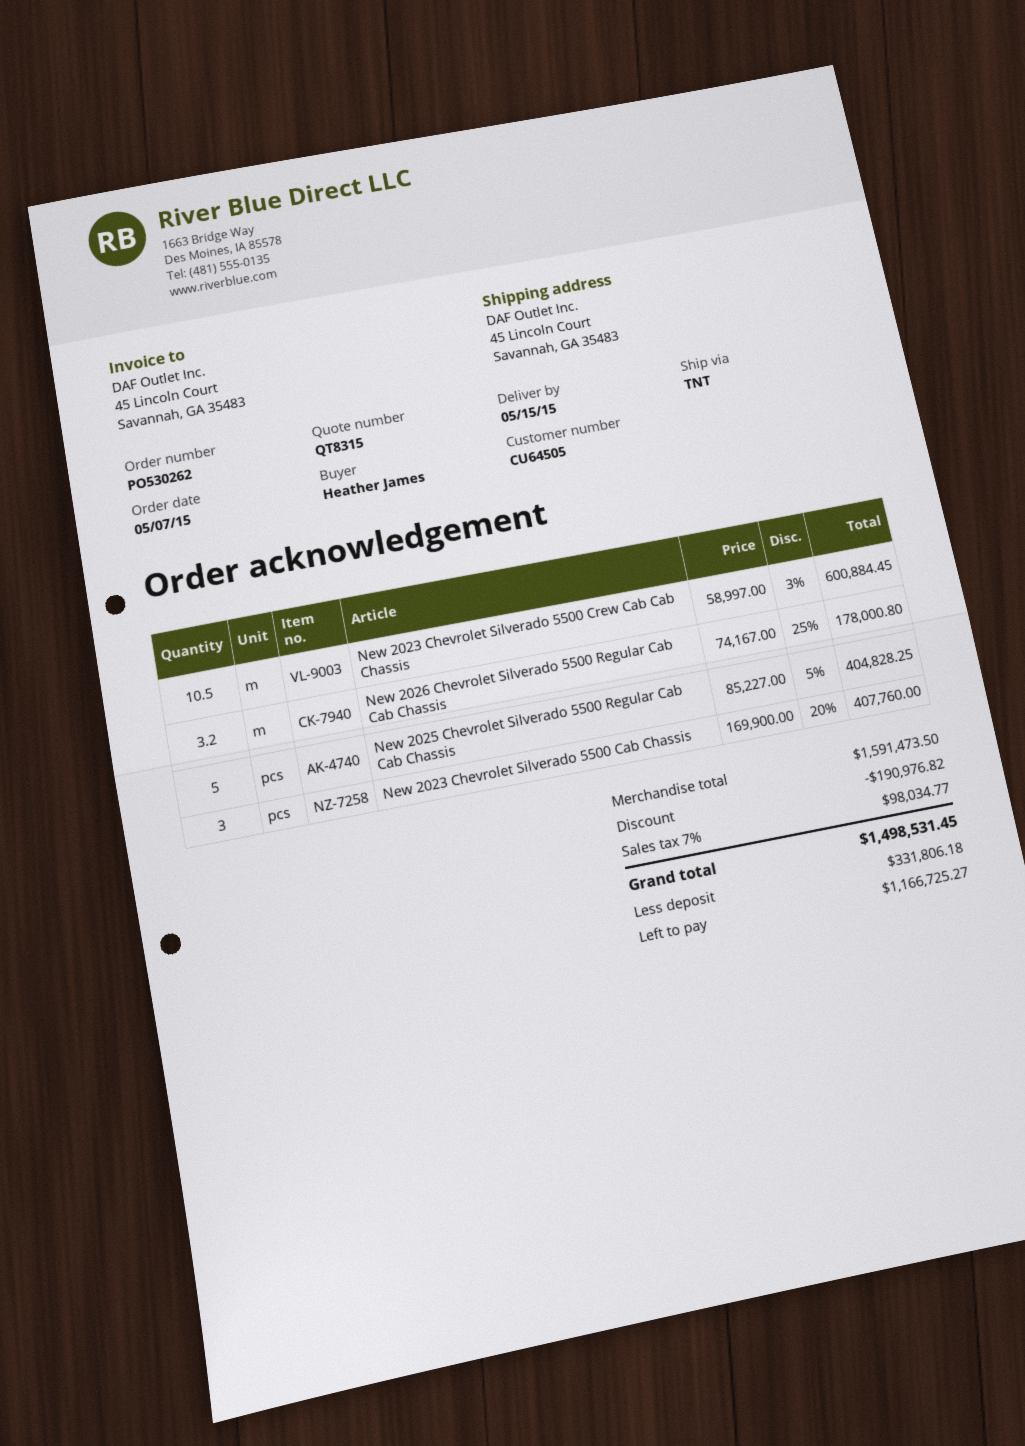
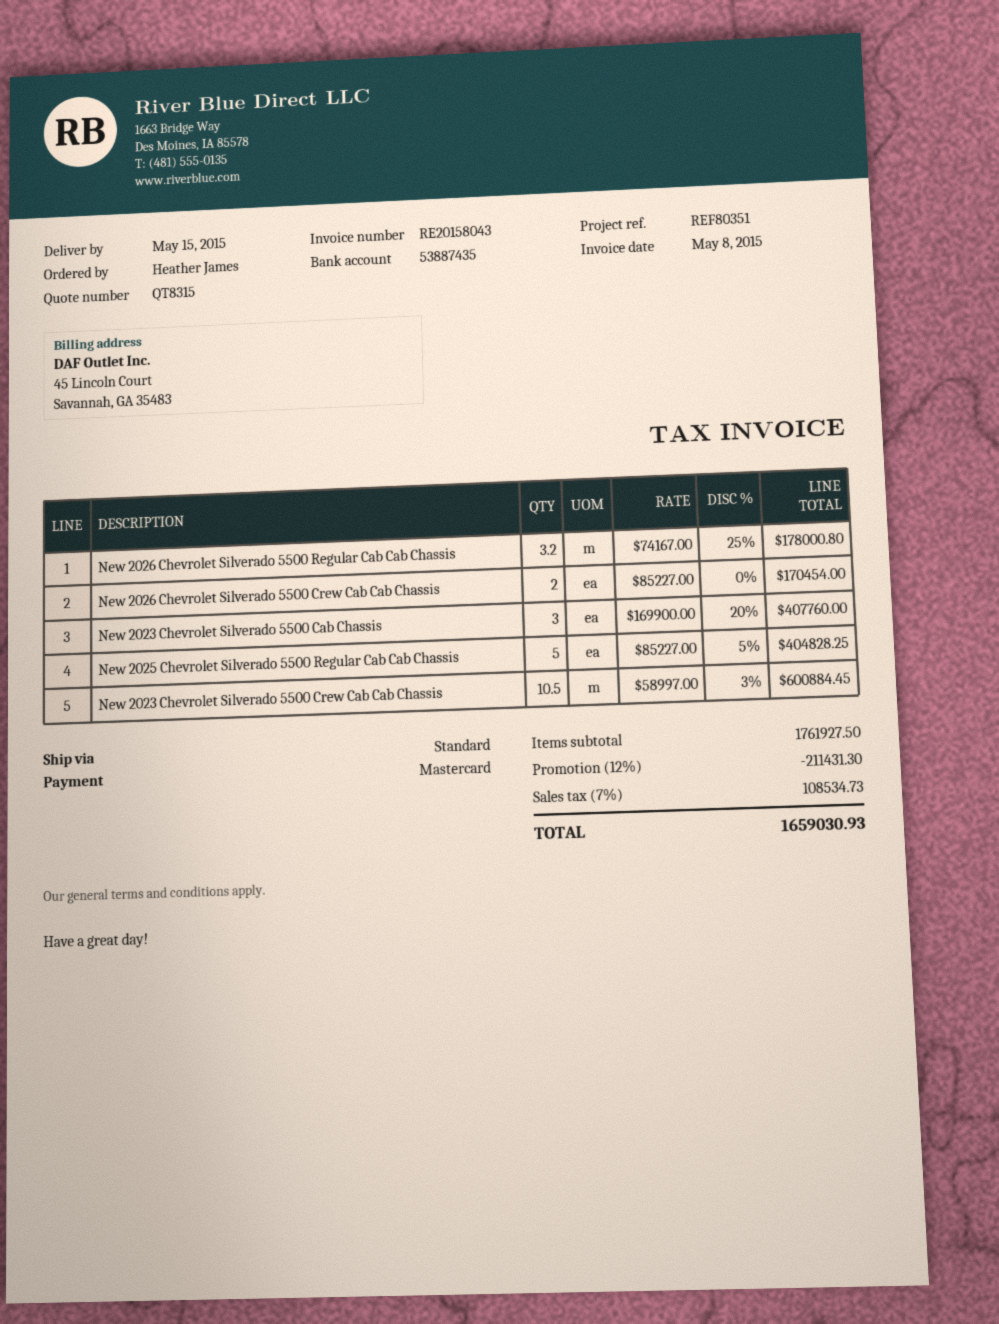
shipping method: TNT -> standard
New 2026 Chevrolet Silverado 5500 Crew Cab Cab Chassis: none -> 2 x 85227.00 = 170454.00
subtotal: 1591473.50 -> 1761927.50
discount: 190976.82 -> 211431.30
tax: 7% = 98034.77 -> 7% = 108534.73
total: 1498531.45 -> 1659030.93

